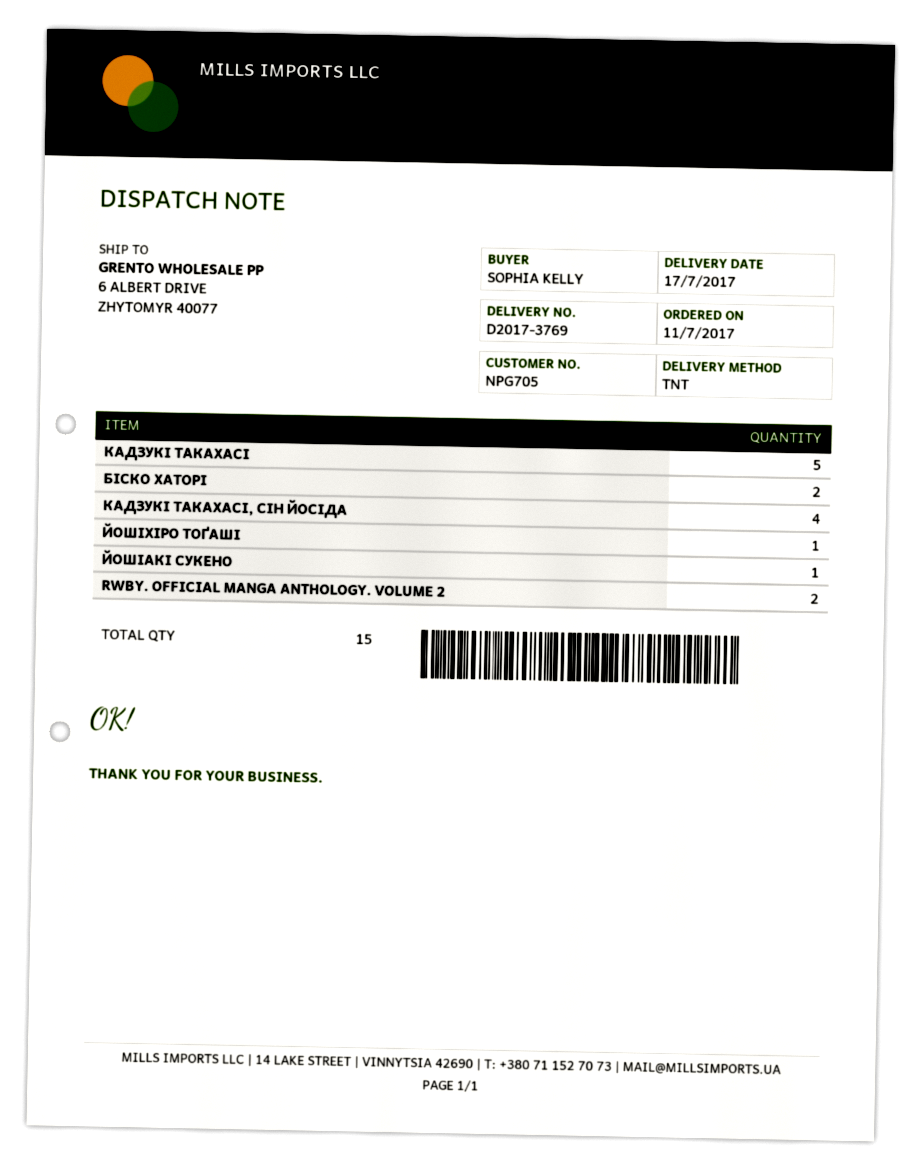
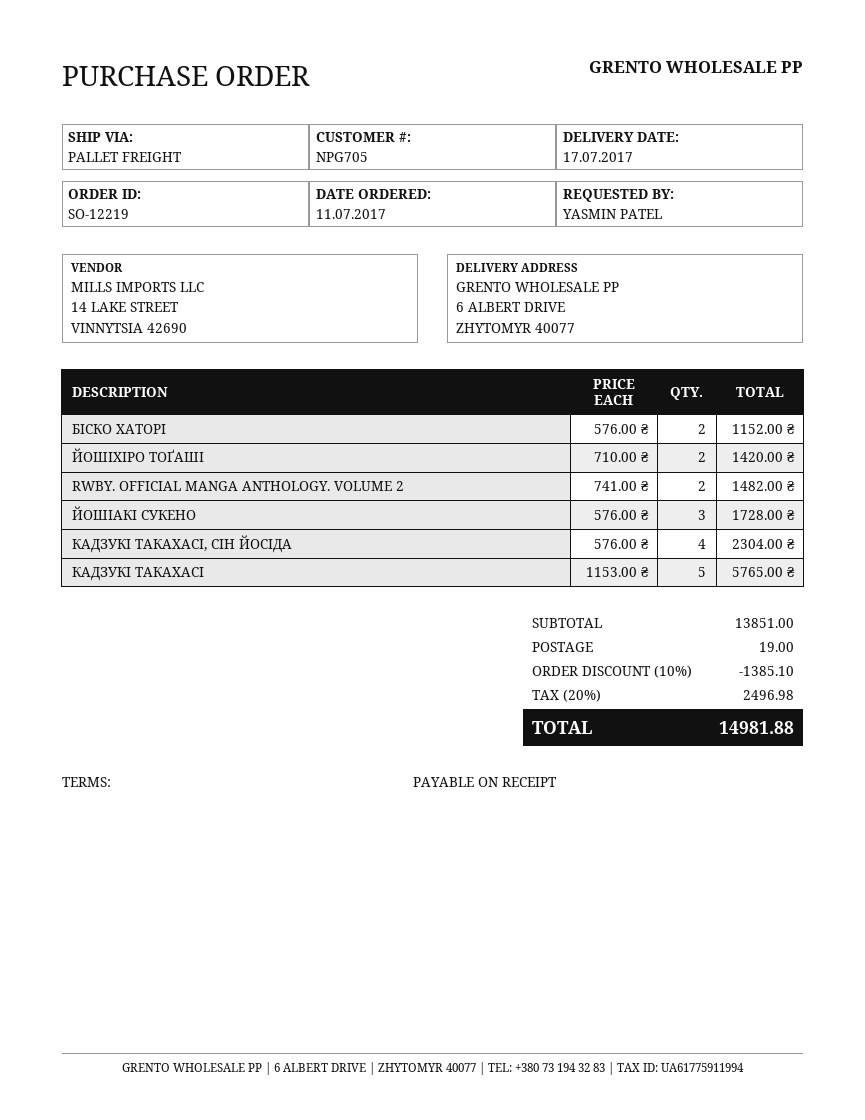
ordered by: SOPHIA KELLY -> YASMIN PATEL
shipping method: TNT -> pallet freight
ЙОШІХІРО ТОҐАШІ: 1 -> 2
ЙОШІАКІ СУКЕНО: 1 -> 3

